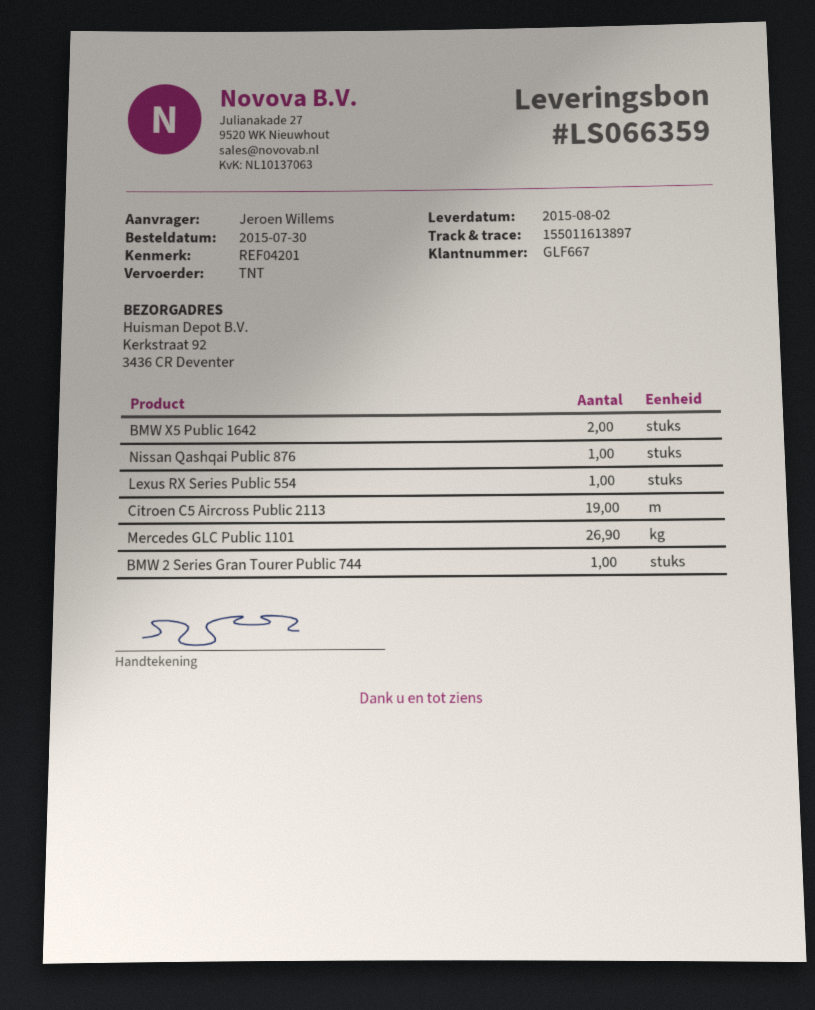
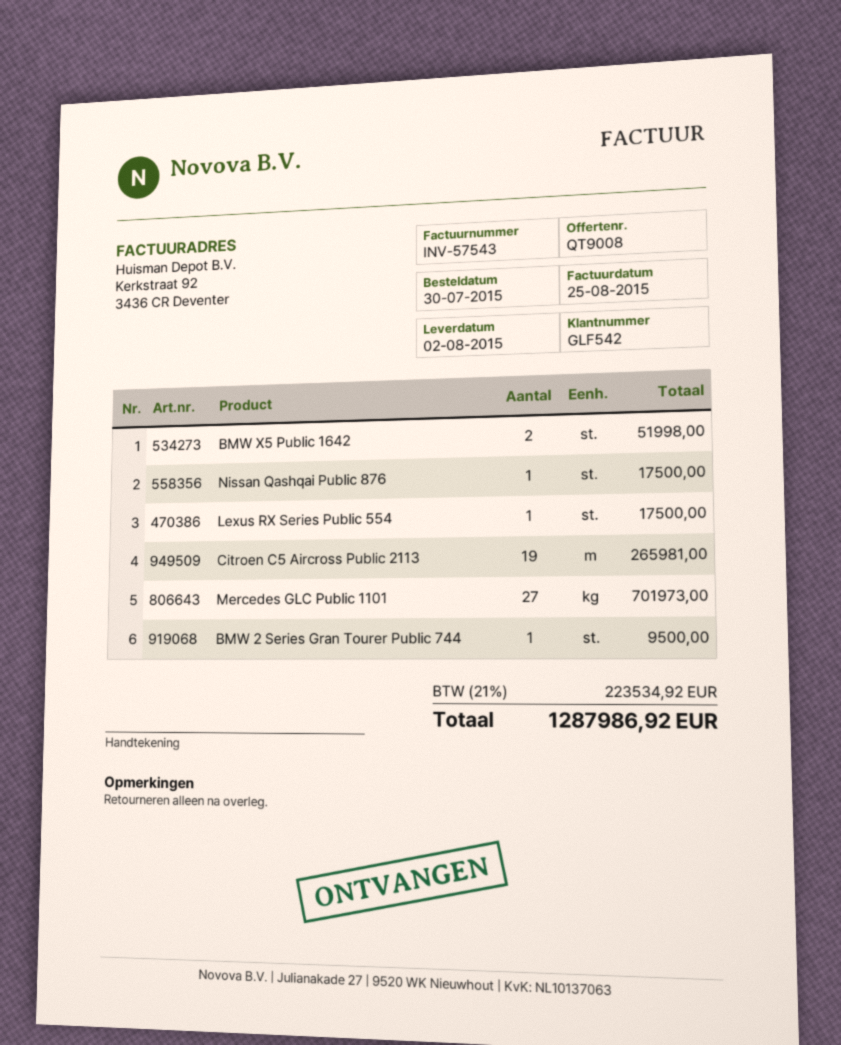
customer number: GLF667 -> GLF542
Mercedes GLC Public 1101: 26.9 -> 27

